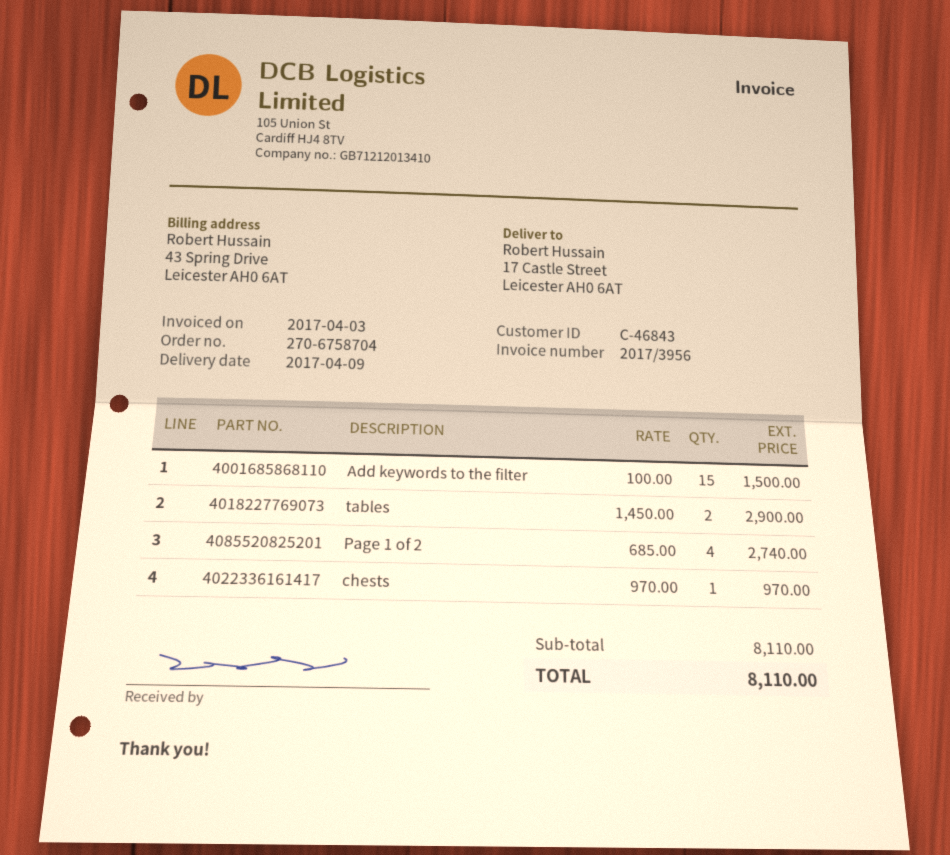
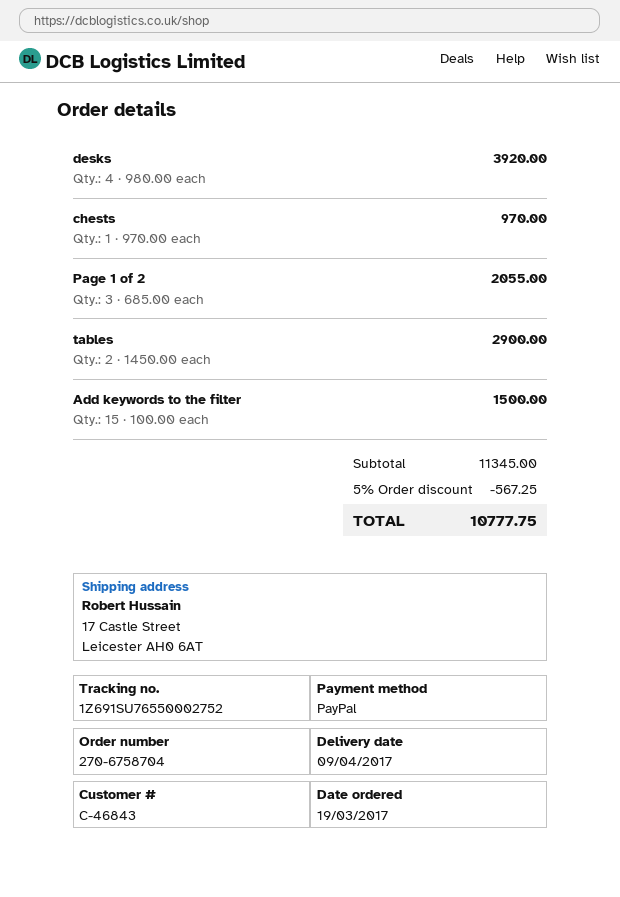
Page 1 of 2: 4 x 685.00 = 2740.00 -> 3 x 685.00 = 2055.00
desks: none -> 4 x 980.00 = 3920.00
subtotal: 8110.00 -> 11345.00
discount: none -> 5% = 567.25
total: 8110.00 -> 10777.75

